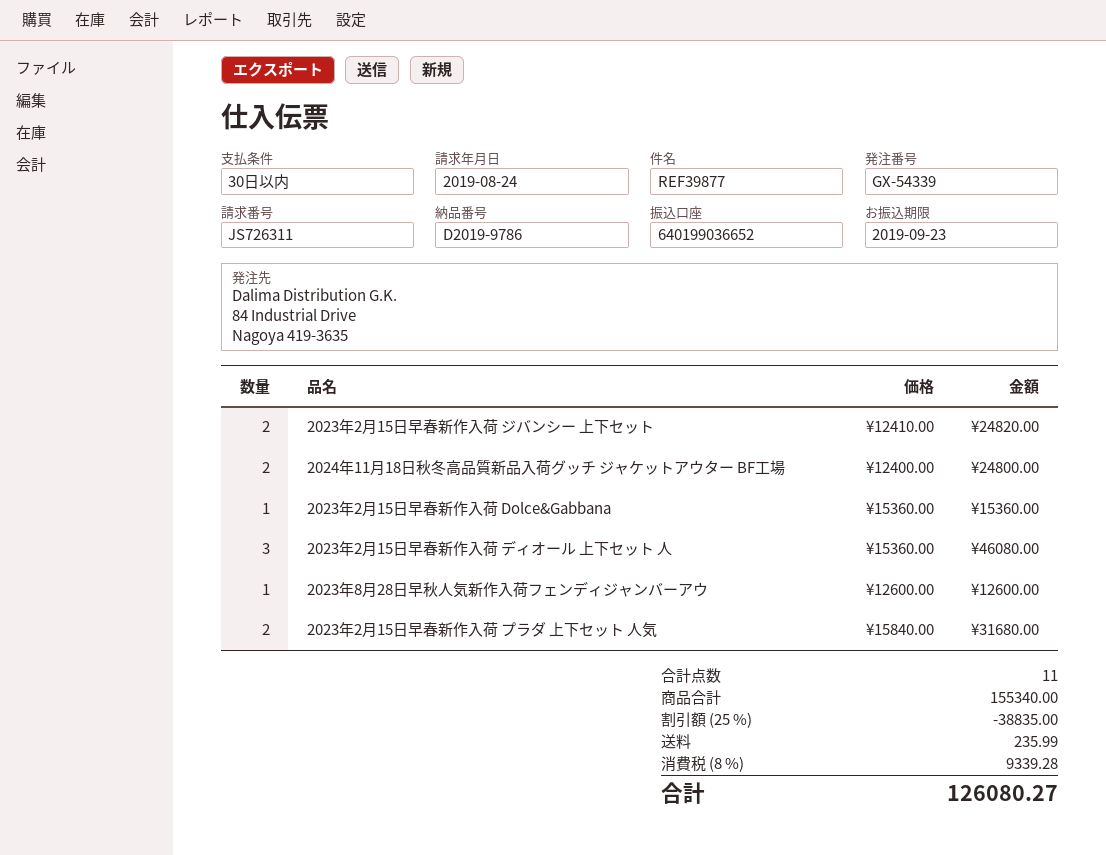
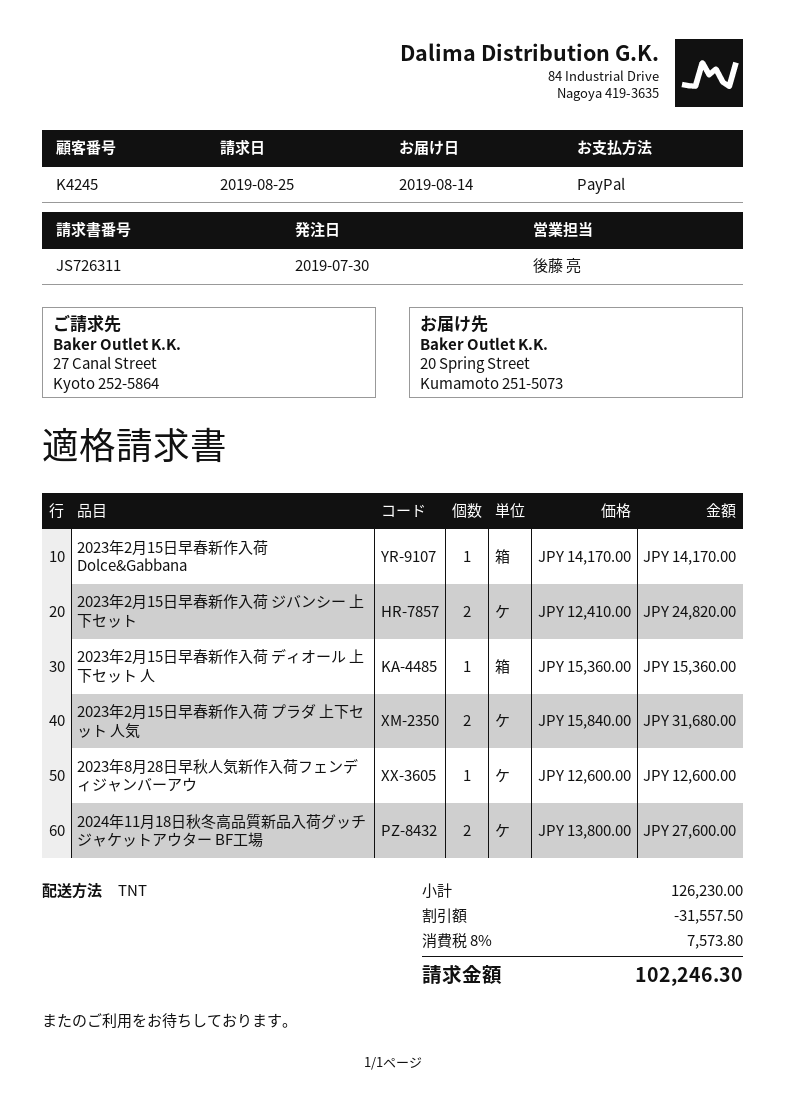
invoice date: 2019-08-24 -> 2019-08-25
2024年11月18日秋冬高品質新品入荷グッチ ジャケットアウター BF工場: 2 x 12400.00 = 24800.00 -> 2 x 13800.00 = 27600.00
2023年2月15日早春新作入荷 Dolce&Gabbana: 1 x 15360.00 = 15360.00 -> 1 x 14170.00 = 14170.00
2023年2月15日早春新作入荷 ディオール 上下セット 人: 3 x 15360.00 = 46080.00 -> 1 x 15360.00 = 15360.00
subtotal: 155340.00 -> 126230.00
discount: 38835.00 -> 31557.50
shipping: 235.99 -> none
tax: 8% = 9339.28 -> 8% = 7573.80
total: 126080.27 -> 102246.30

